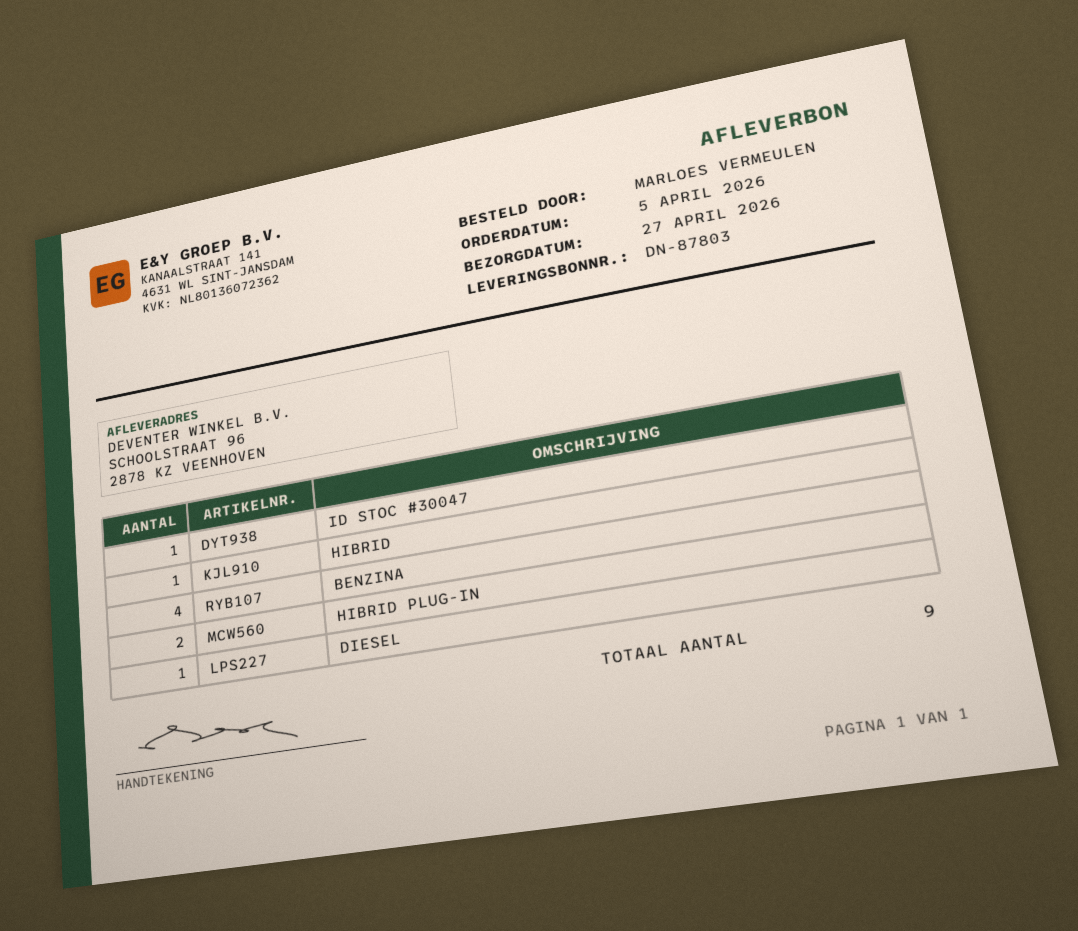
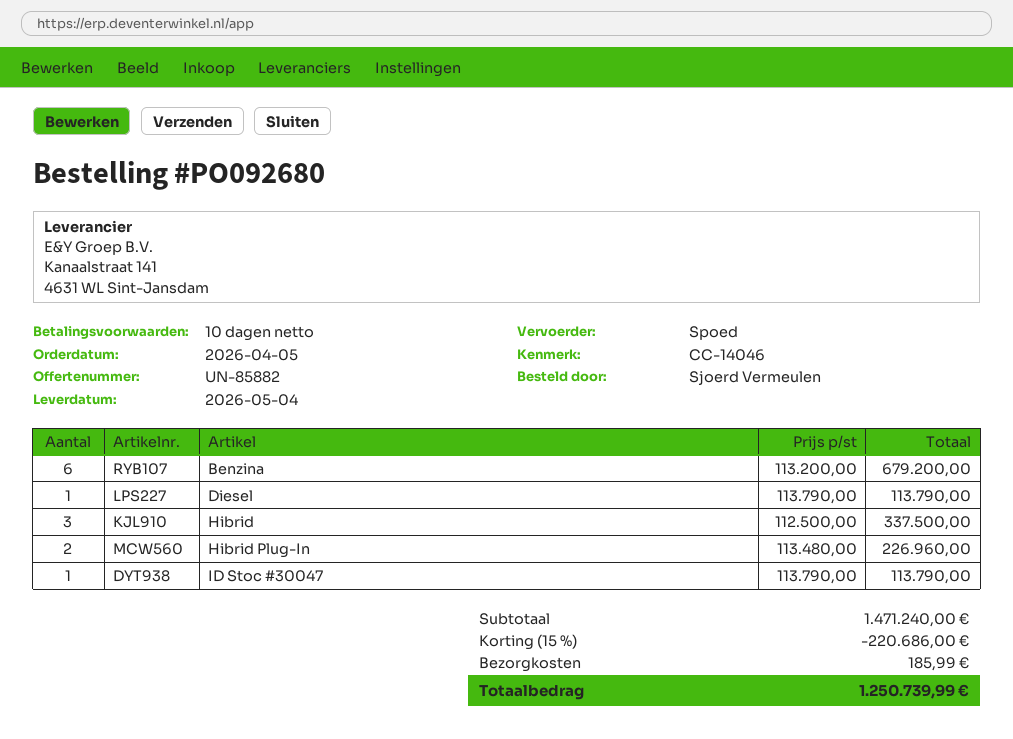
delivery date: 2026-04-27 -> 2026-05-04
ordered by: MARLOES VERMEULEN -> Sjoerd Vermeulen
HIBRID: 1 -> 3
BENZINA: 4 -> 6

